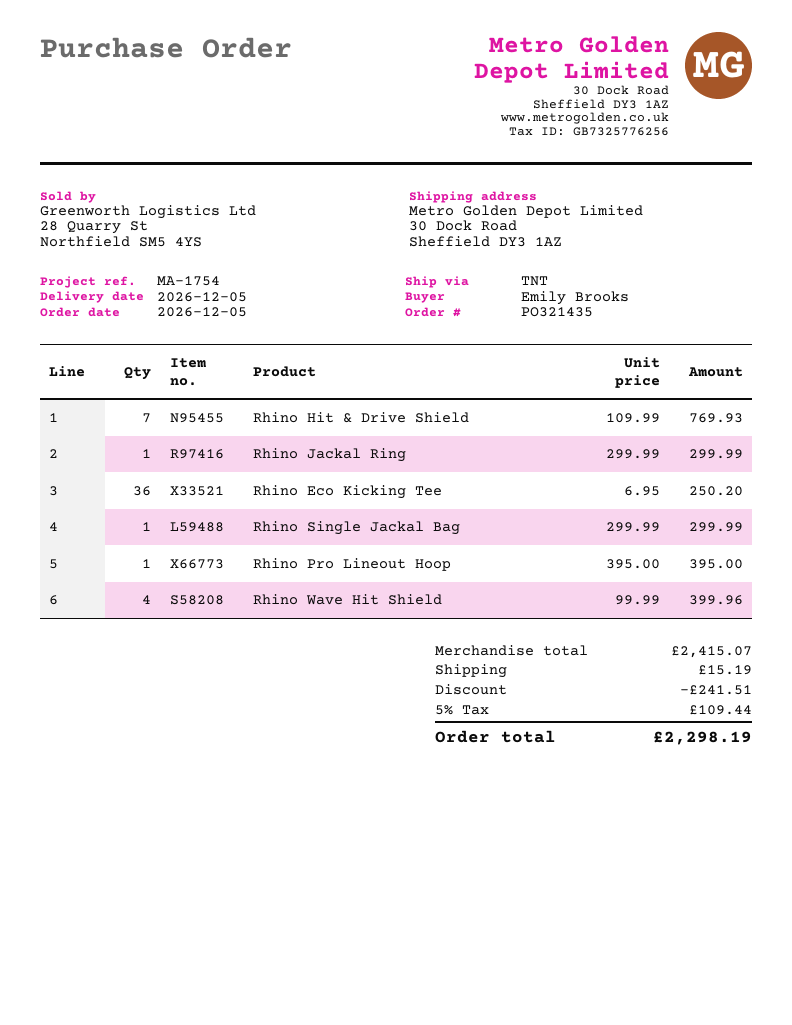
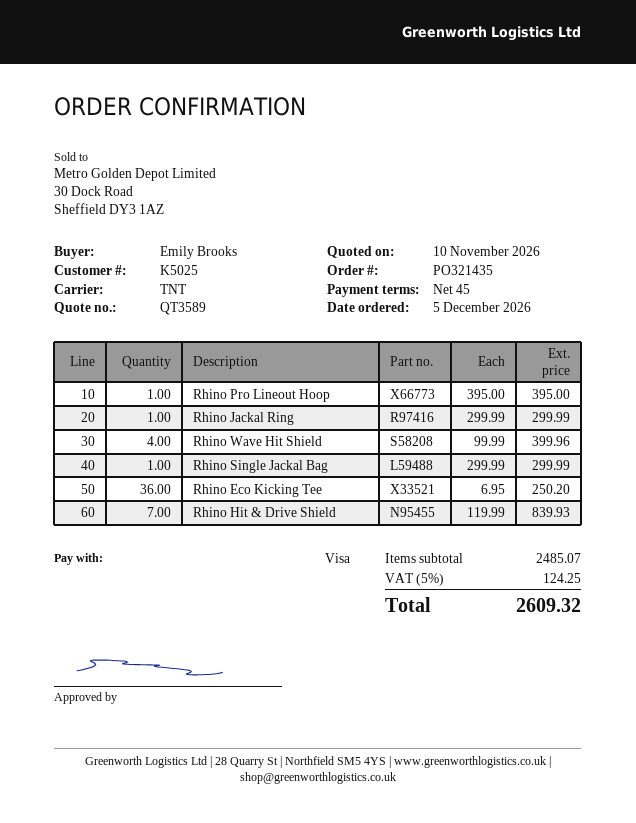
Rhino Hit & Drive Shield: 7 x 109.99 = 769.93 -> 7 x 119.99 = 839.93
subtotal: 2415.07 -> 2485.07
discount: 241.51 -> none
shipping: 15.19 -> none
tax: 5% = 109.44 -> 5% = 124.25
total: 2298.19 -> 2609.32

